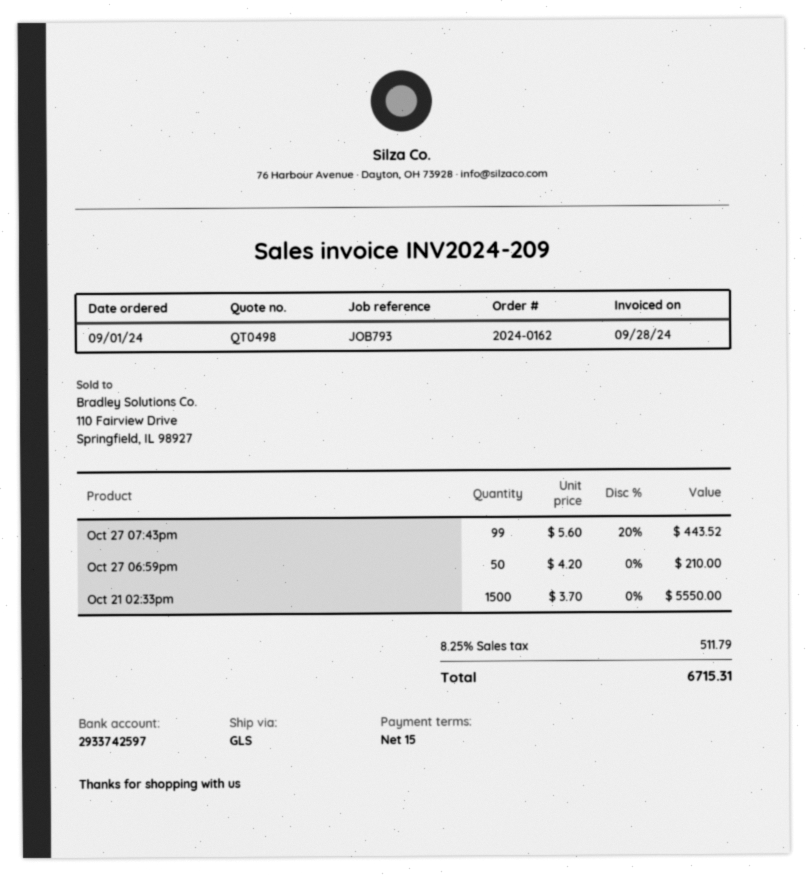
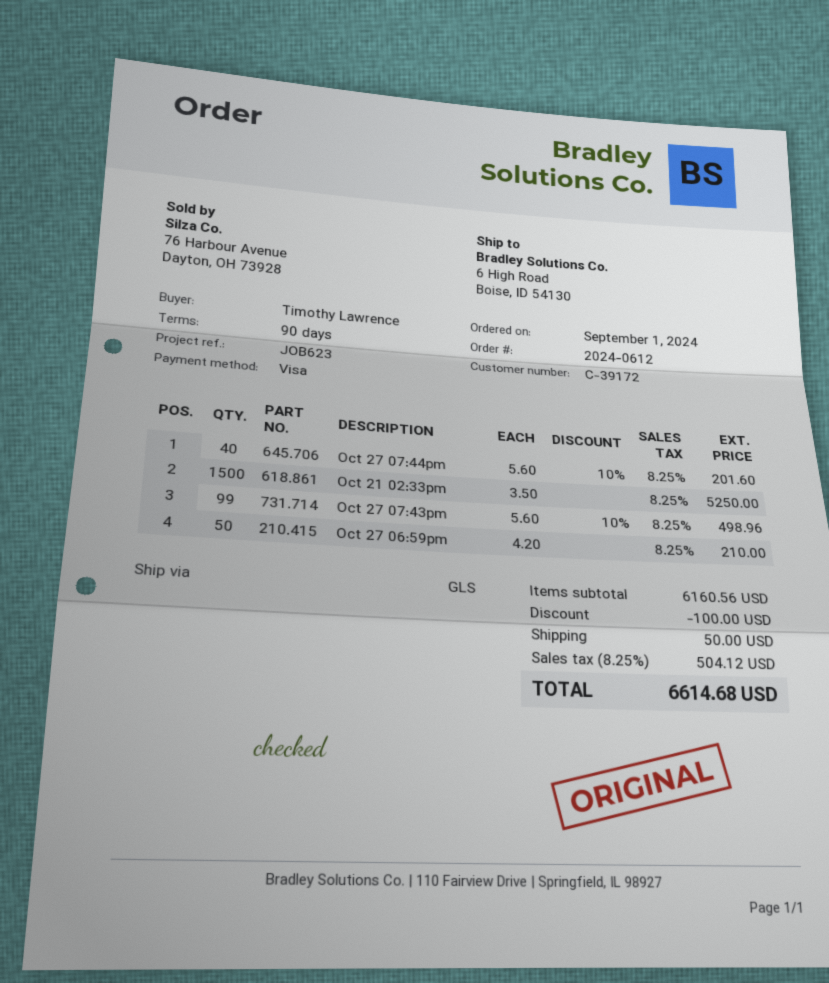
order number: 2024-0162 -> 2024-0612
payment terms: 15 days -> 90 days
reference: JOB793 -> JOB623
Oct 27 07:43pm: 99 x 5.60 - 20% = 443.52 -> 99 x 5.60 - 10% = 498.96
Oct 21 02:33pm: 1500 x 3.70 = 5550.00 -> 1500 x 3.50 = 5250.00
Oct 27 07:44pm: none -> 40 x 5.60 - 10% = 201.60
discount: none -> 100.00
shipping: none -> 50.00
tax: 8.25% = 511.79 -> 8.25% = 504.12
total: 6715.31 -> 6614.68

